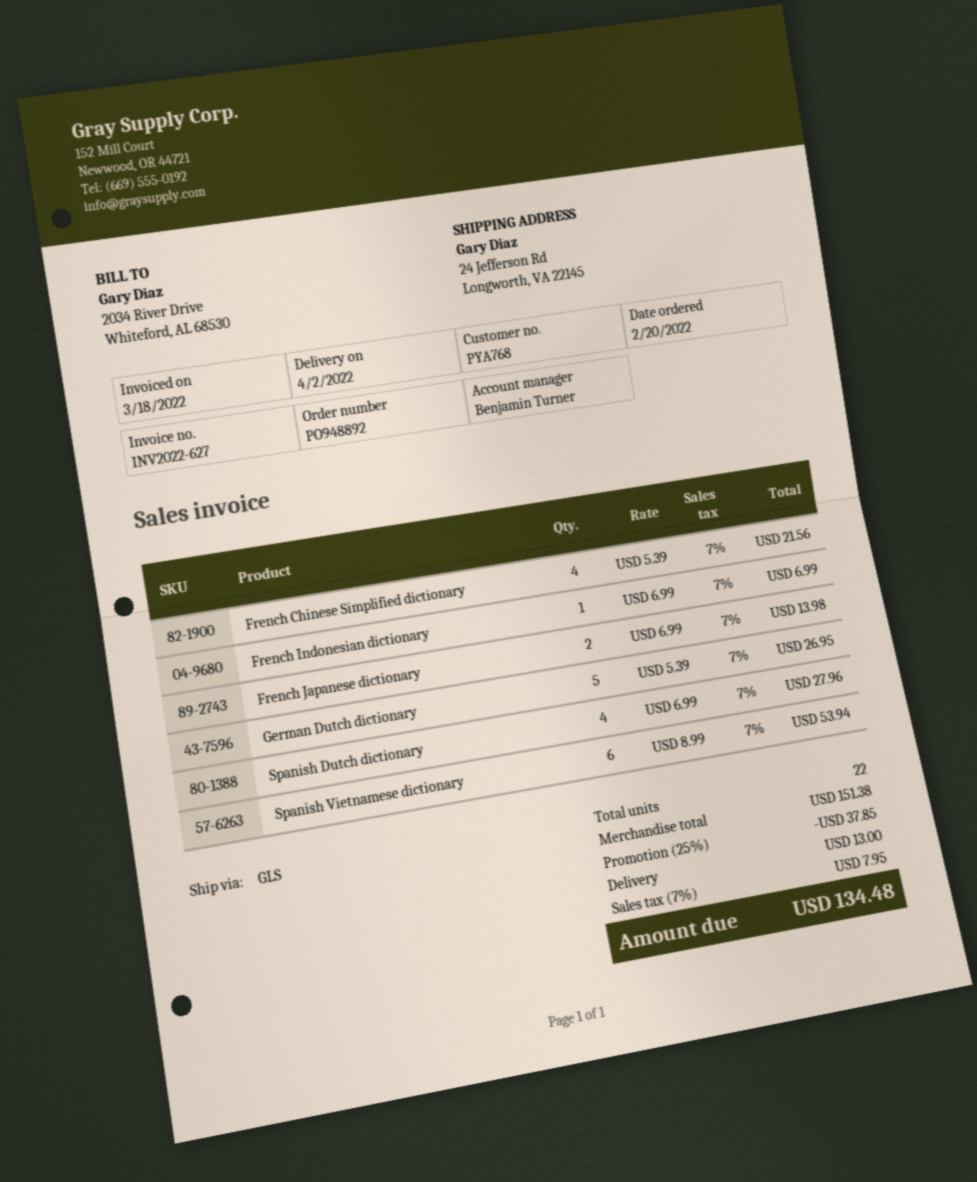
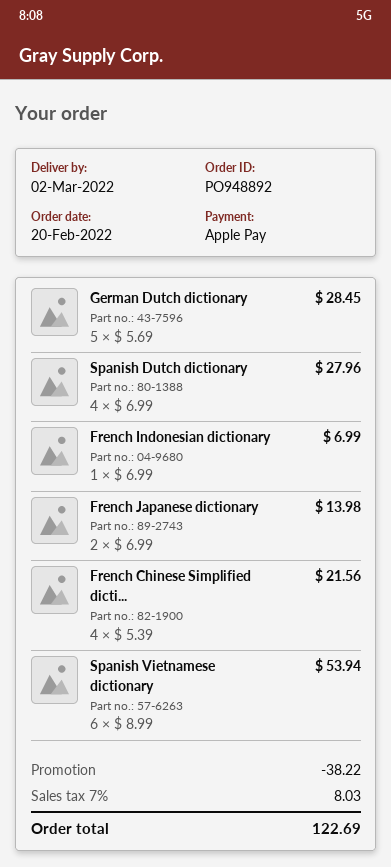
delivery date: 2022-04-02 -> 2022-03-02
German Dutch dictionary: 5 x 5.39 = 26.95 -> 5 x 5.69 = 28.45
discount: 37.85 -> 38.22
shipping: 13.00 -> none
tax: 7% = 7.95 -> 7% = 8.03
total: 134.48 -> 122.69

